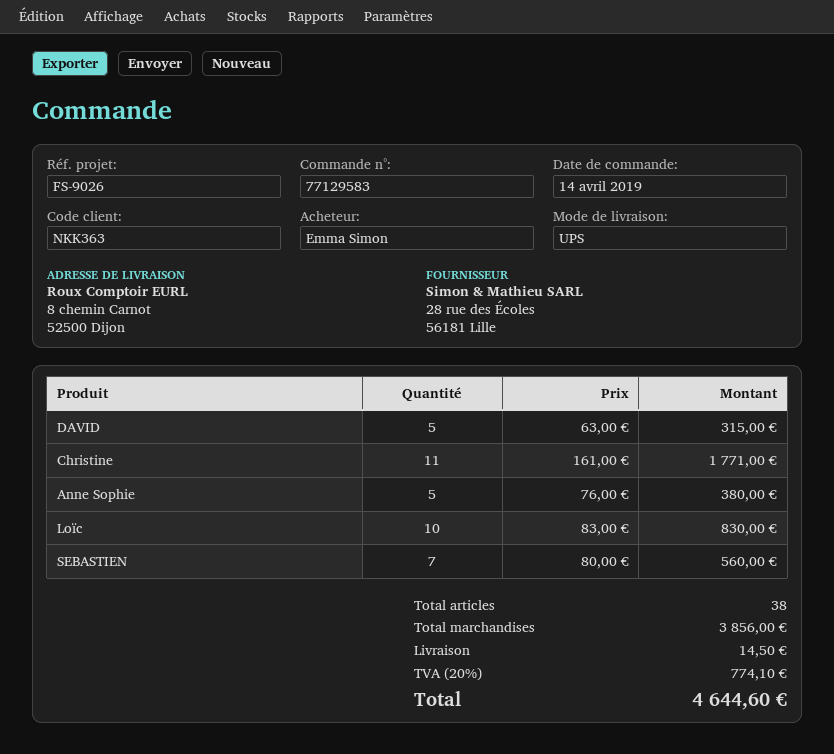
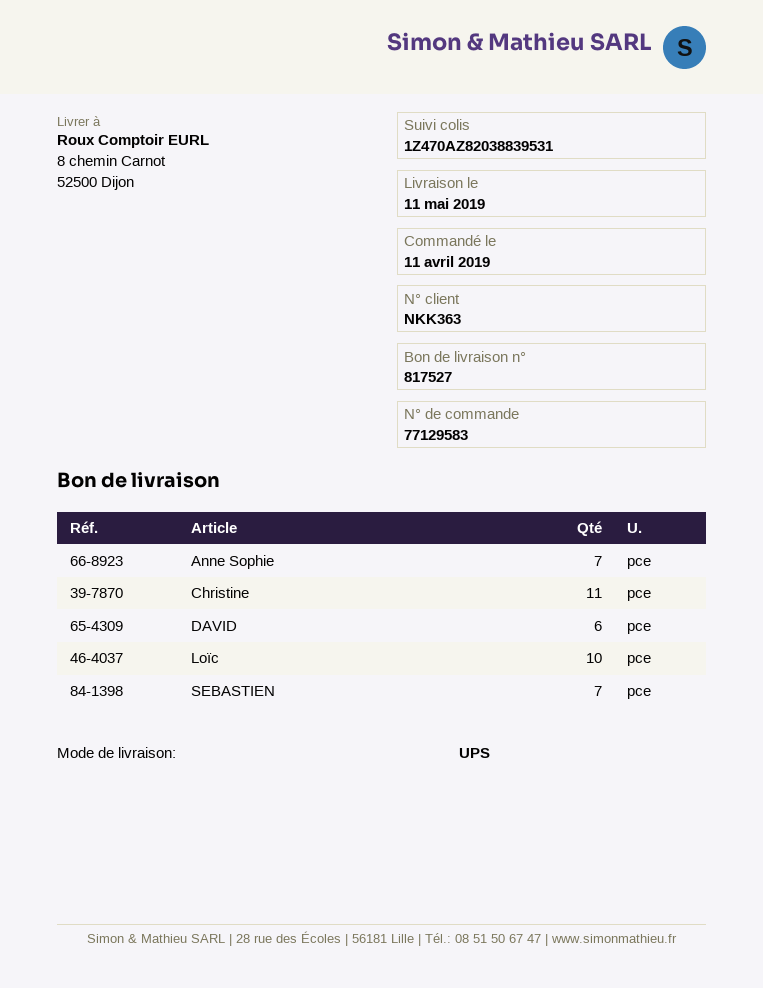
order date: 2019-04-14 -> 2019-04-11
DAVID: 5 -> 6
Anne Sophie: 5 -> 7

